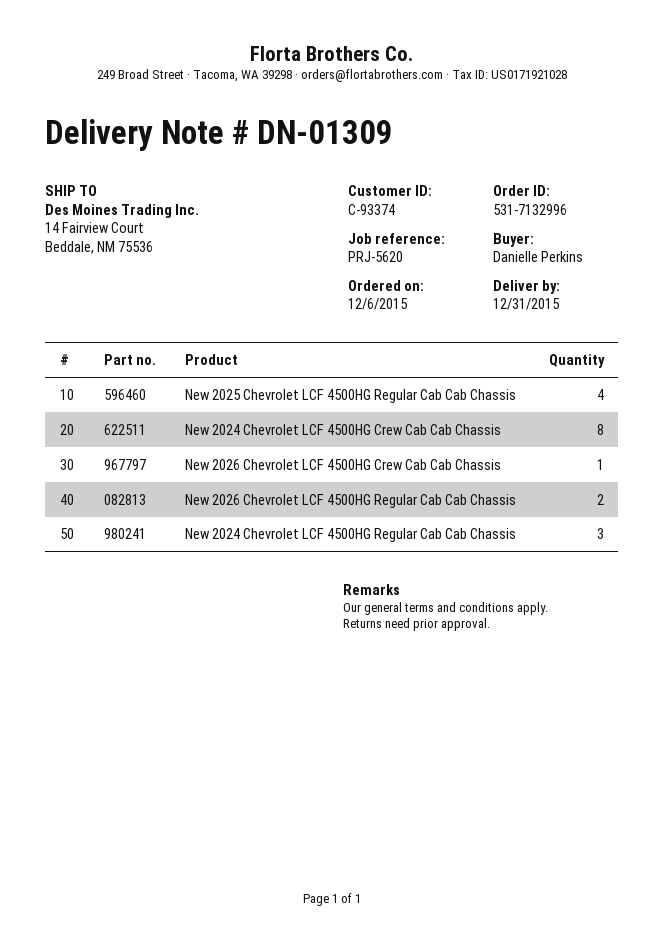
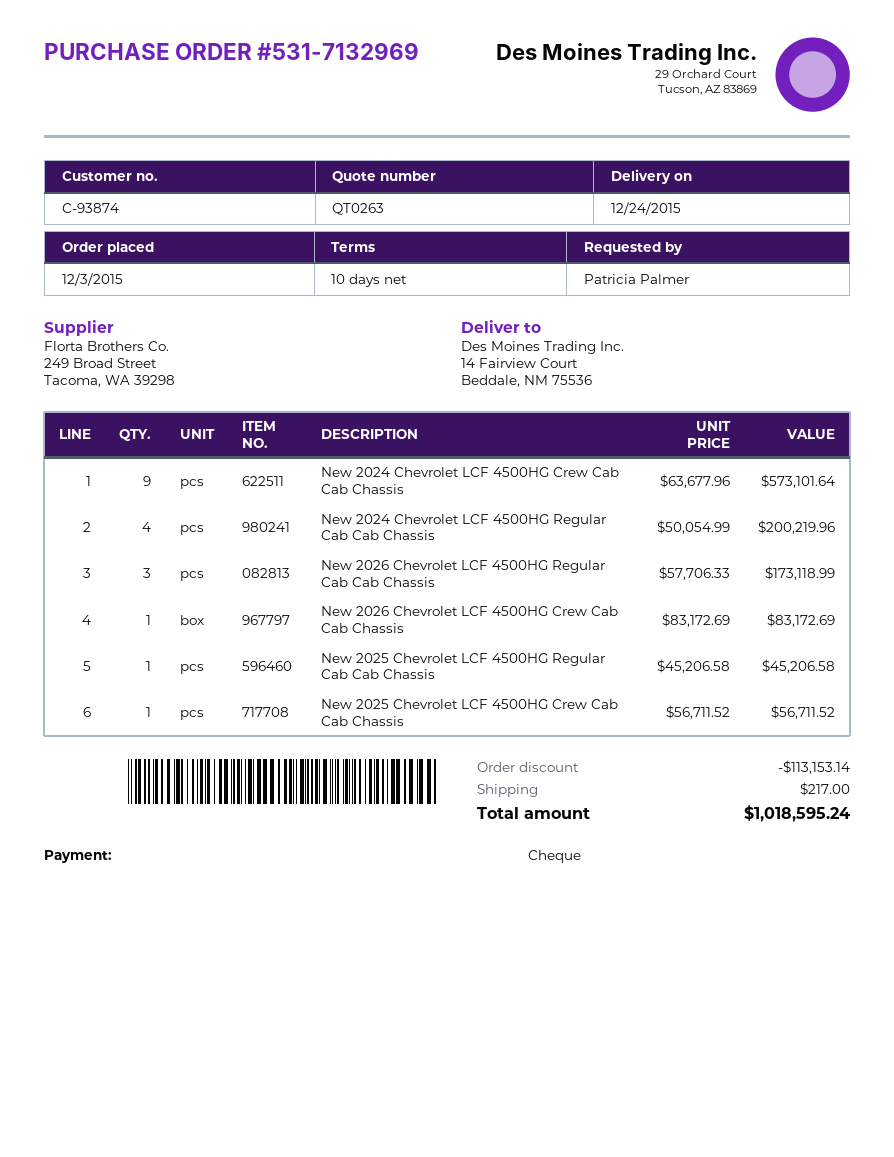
order number: 531-7132996 -> 531-7132969
order date: 2015-12-06 -> 2015-12-03
delivery date: 2015-12-31 -> 2015-12-24
customer number: C-93374 -> C-93874
ordered by: Danielle Perkins -> Patricia Palmer
New 2025 Chevrolet LCF 4500HG Regular Cab Cab Chassis: 4 -> 1
New 2024 Chevrolet LCF 4500HG Crew Cab Cab Chassis: 8 -> 9
New 2026 Chevrolet LCF 4500HG Regular Cab Cab Chassis: 2 -> 3
New 2024 Chevrolet LCF 4500HG Regular Cab Cab Chassis: 3 -> 4
New 2025 Chevrolet LCF 4500HG Crew Cab Cab Chassis: none -> 1

